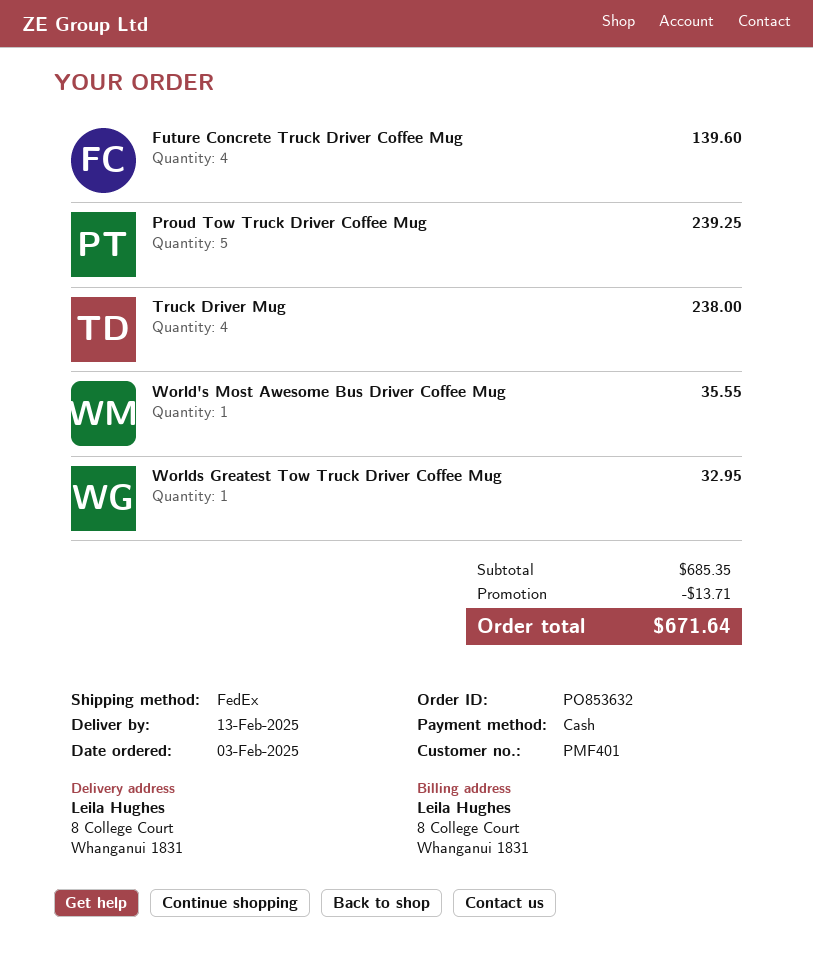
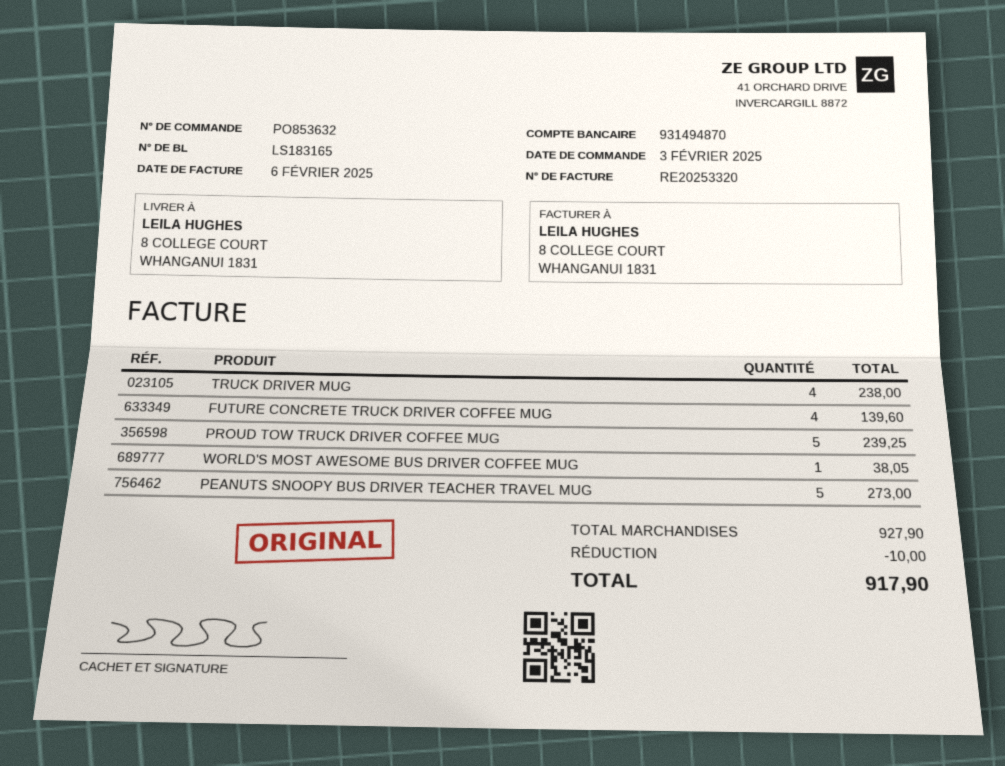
World's Most Awesome Bus Driver Coffee Mug: 1 for 35.55 -> 1 for 38.05
Worlds Greatest Tow Truck Driver Coffee Mug: 1 for 32.95 -> none
PEANUTS SNOOPY BUS DRIVER TEACHER TRAVEL MUG: none -> 5 for 273.00
subtotal: 685.35 -> 927.90
discount: 13.71 -> 10.00
total: 671.64 -> 917.90

